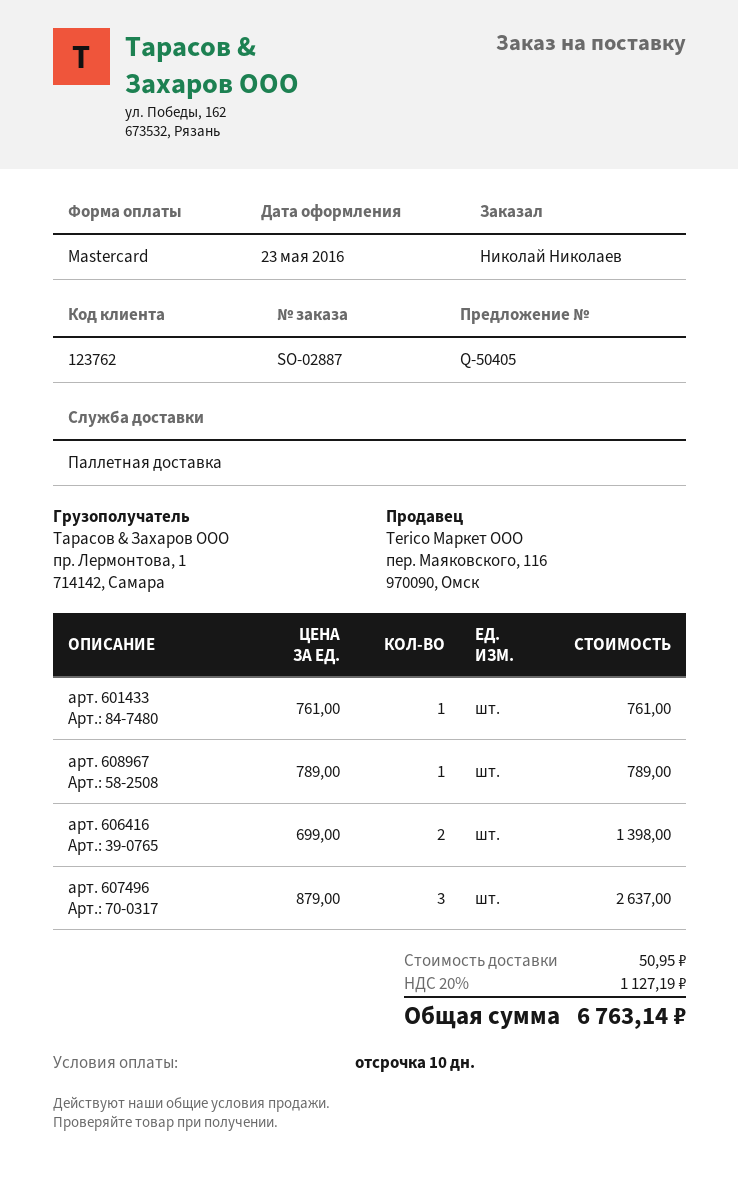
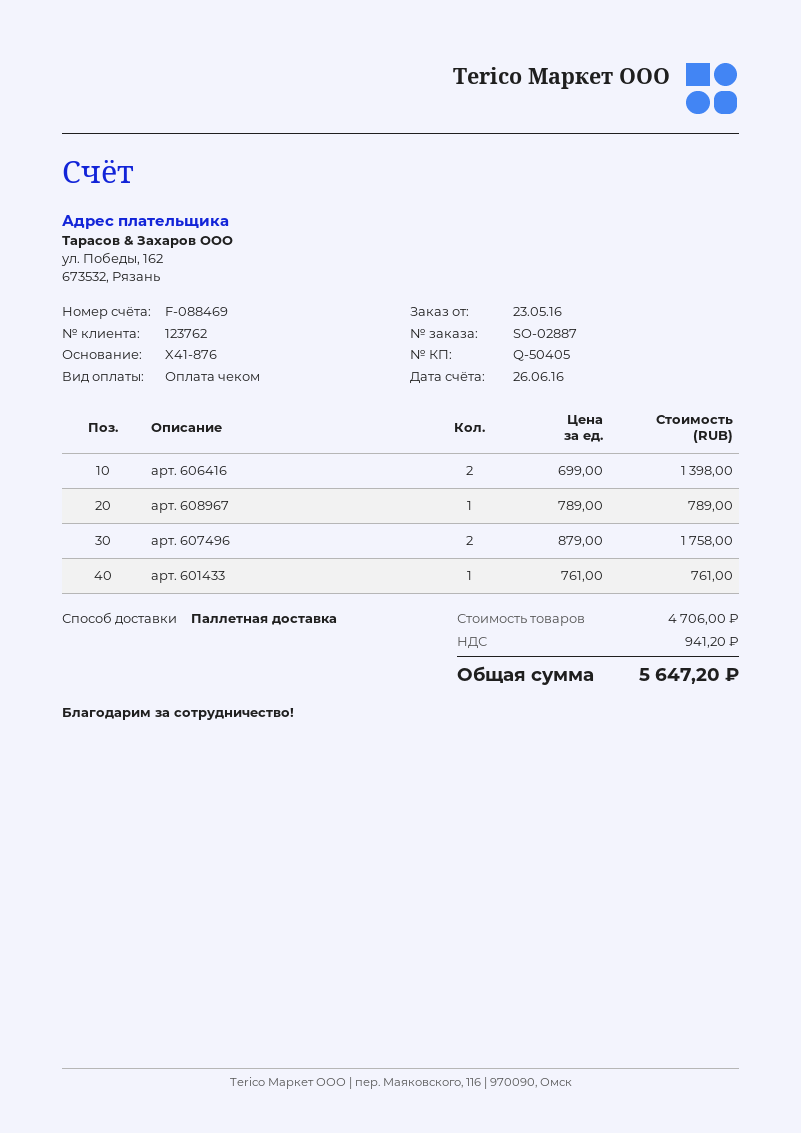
payment method: Mastercard -> cheque
арт. 607496: 3 x 879.00 = 2637.00 -> 2 x 879.00 = 1758.00
shipping: 50.95 -> none
tax: 1127.19 -> 941.20
total: 6763.14 -> 5647.20

